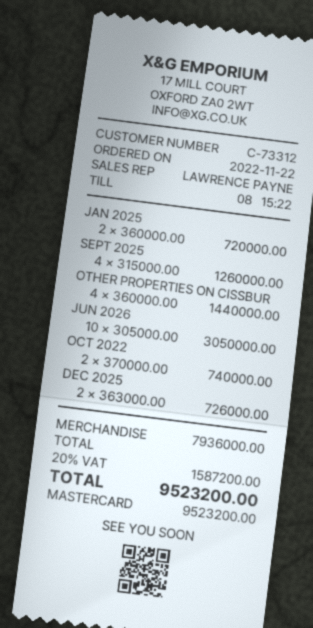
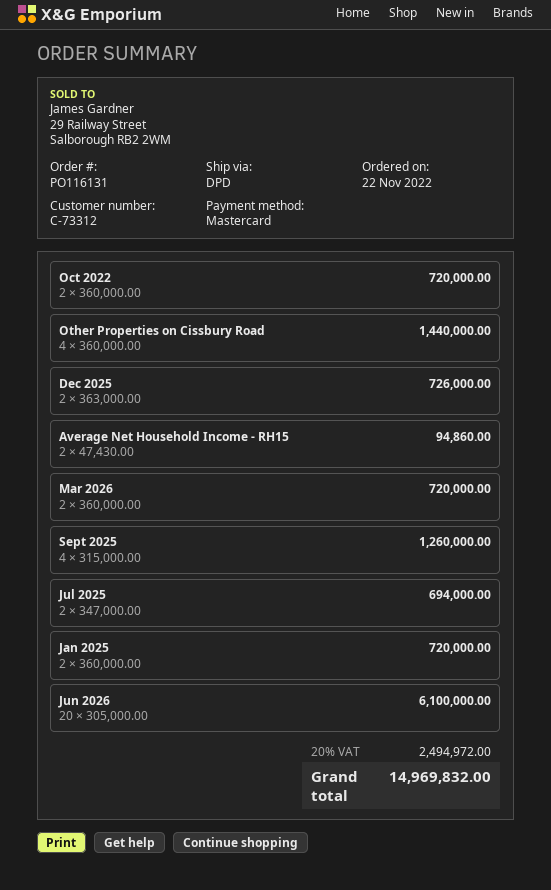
JUN 2026: 10 x 305000.00 = 3050000.00 -> 20 x 305000.00 = 6100000.00
OCT 2022: 2 x 370000.00 = 740000.00 -> 2 x 360000.00 = 720000.00
Average Net Household Income - RH15: none -> 2 x 47430.00 = 94860.00
Mar 2026: none -> 2 x 360000.00 = 720000.00
Jul 2025: none -> 2 x 347000.00 = 694000.00
tax: 20% = 1587200.00 -> 20% = 2494972.00
total: 9523200.00 -> 14969832.00

